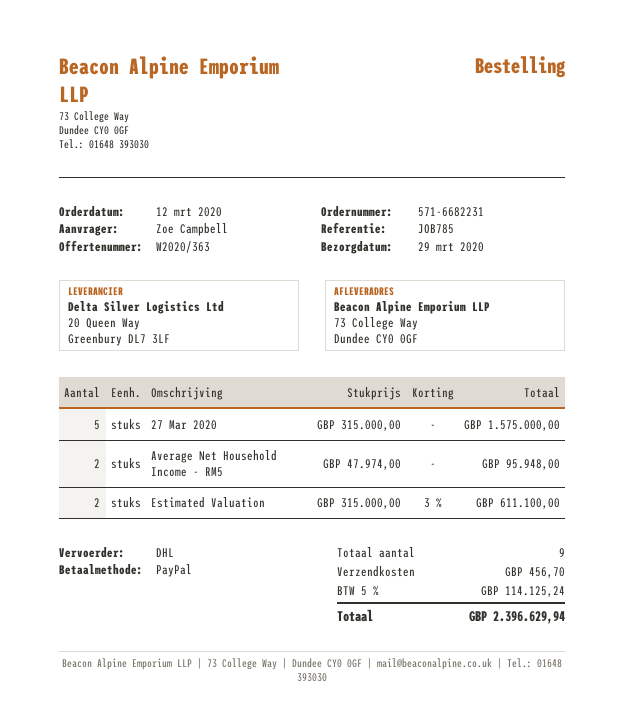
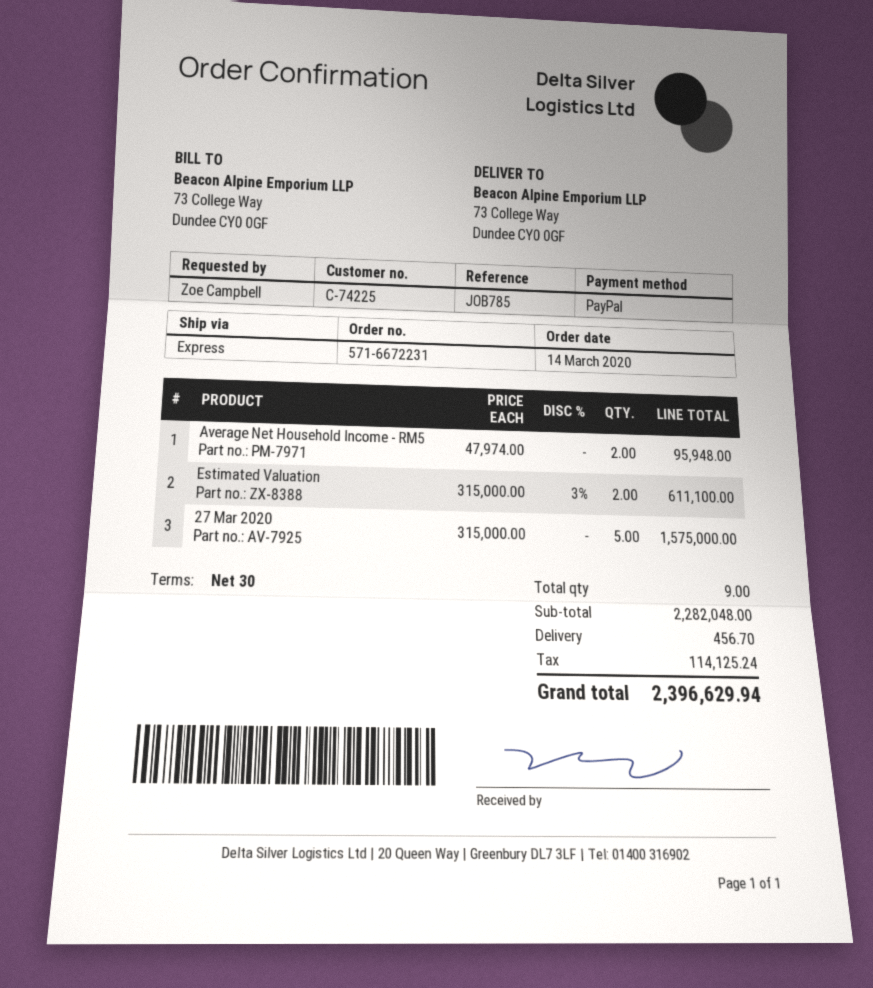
order number: 571-6682231 -> 571-6672231
order date: 2020-03-12 -> 2020-03-14
shipping method: DHL -> express

